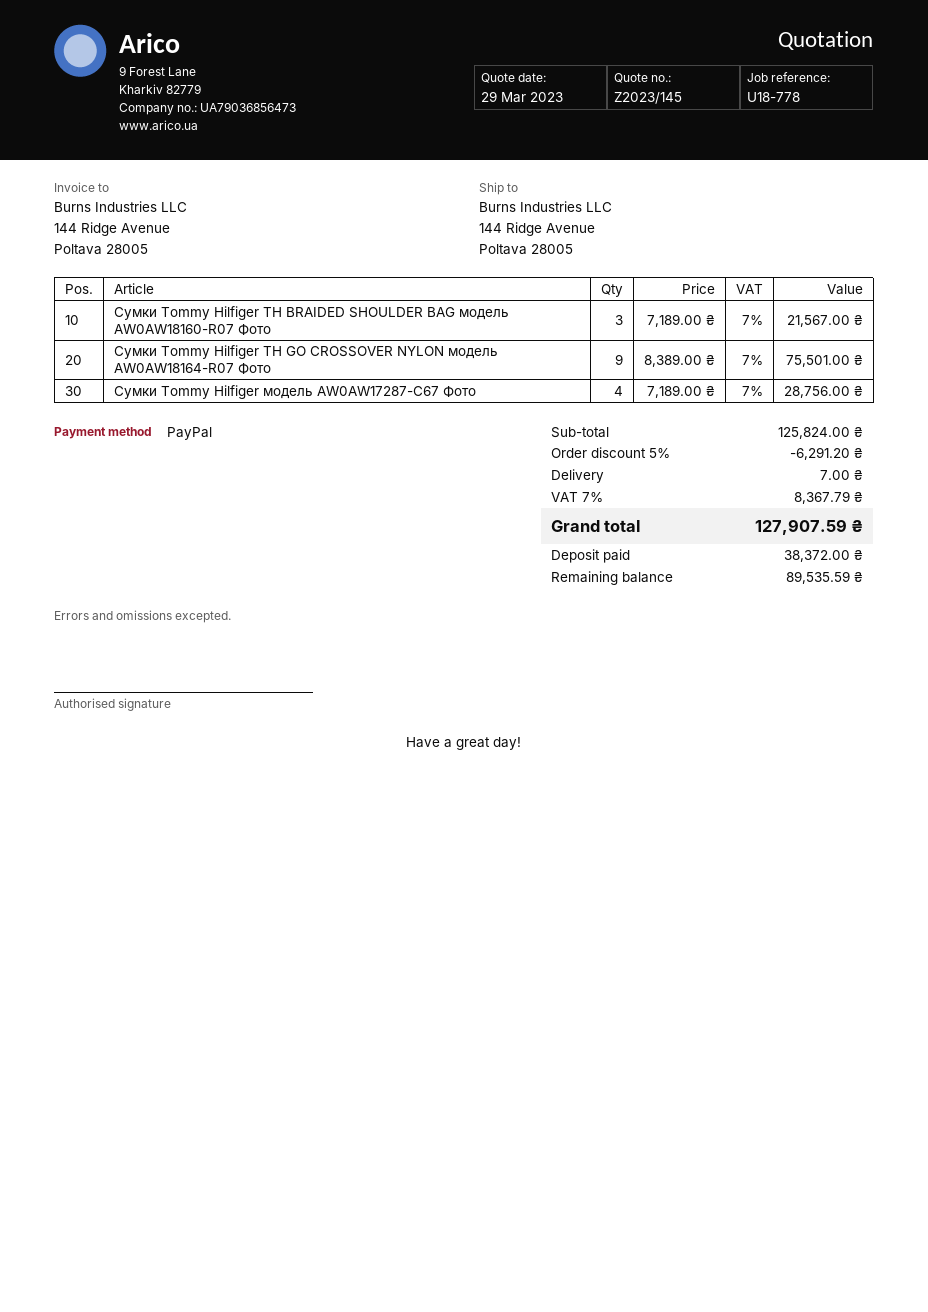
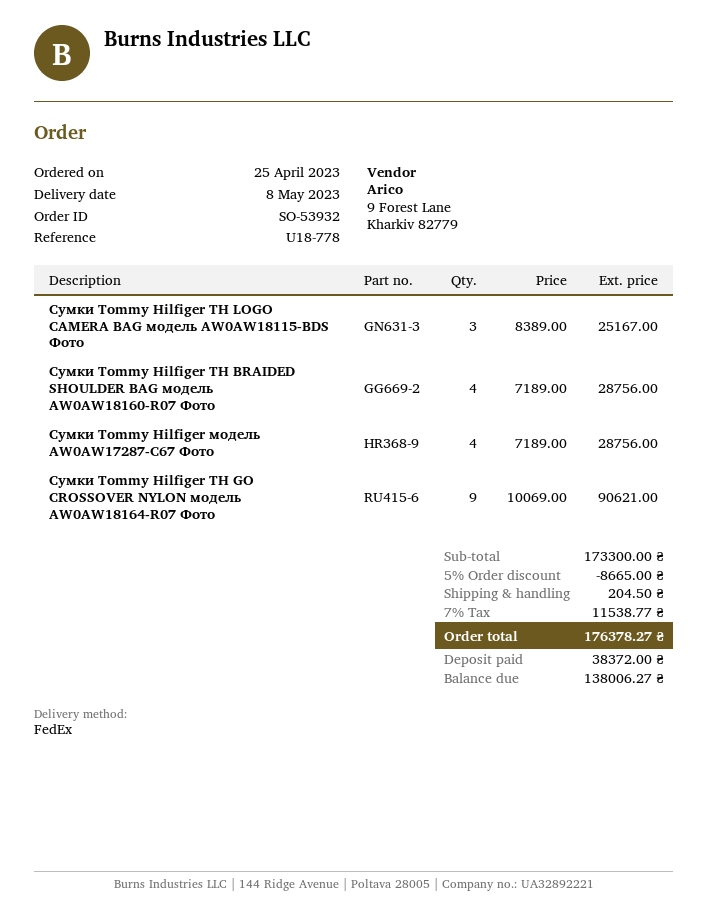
Сумки Tommy Hilfiger TH BRAIDED SHOULDER BAG модель AW0AW18160-R07 Фото: 3 x 7189.00 = 21567.00 -> 4 x 7189.00 = 28756.00
Сумки Tommy Hilfiger TH GO CROSSOVER NYLON модель AW0AW18164-R07 Фото: 9 x 8389.00 = 75501.00 -> 9 x 10069.00 = 90621.00
Сумки Tommy Hilfiger TH LOGO CAMERA BAG модель AW0AW18115-BDS Фото: none -> 3 x 8389.00 = 25167.00
subtotal: 125824.00 -> 173300.00
discount: 5% = 6291.20 -> 5% = 8665.00
shipping: 7.00 -> 204.50
tax: 7% = 8367.79 -> 7% = 11538.77
total: 127907.59 -> 176378.27
balance: 89535.59 -> 138006.27

